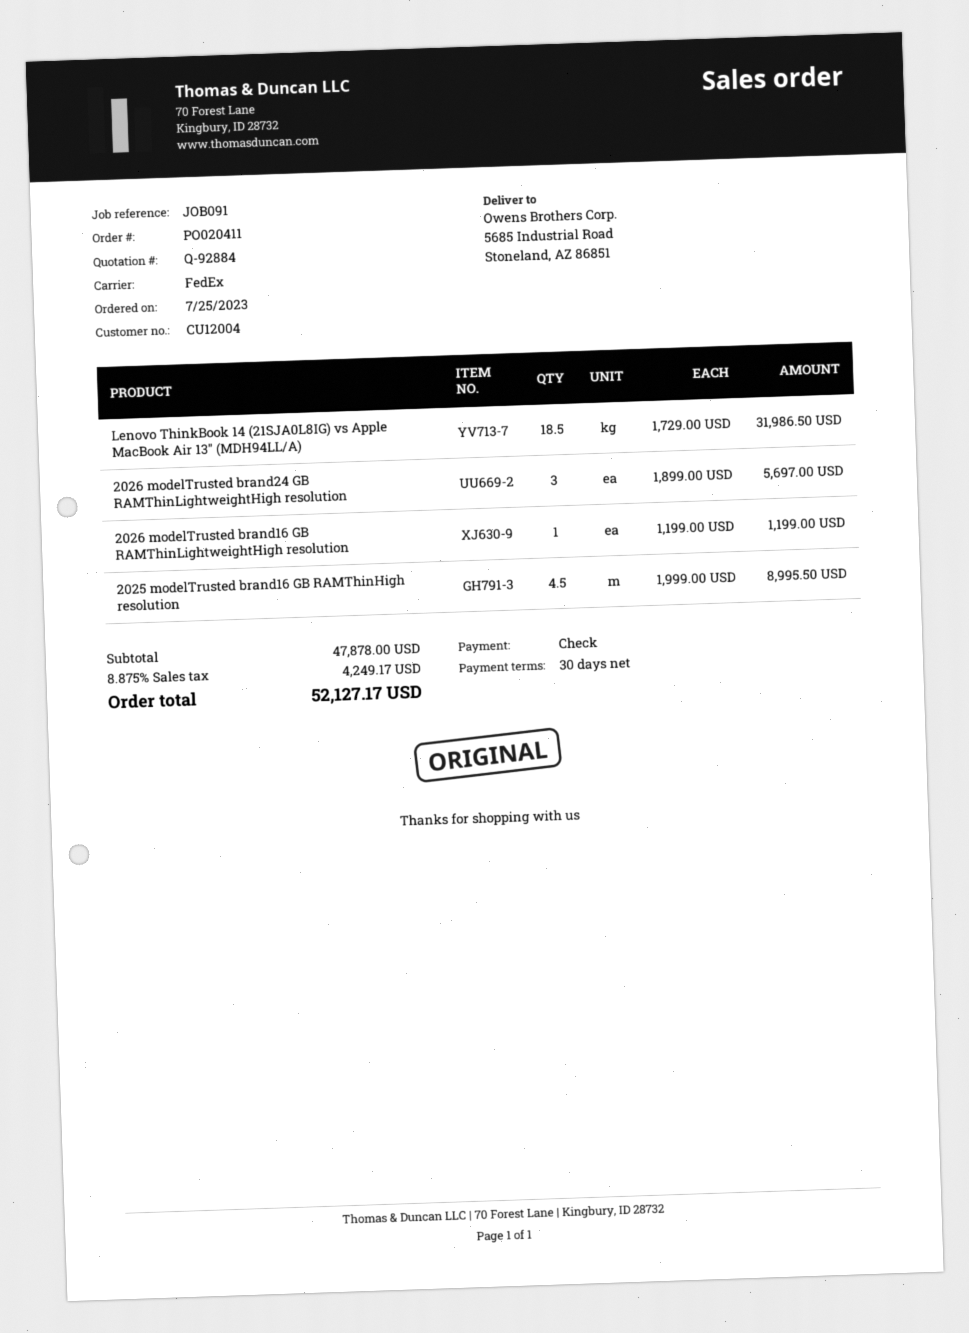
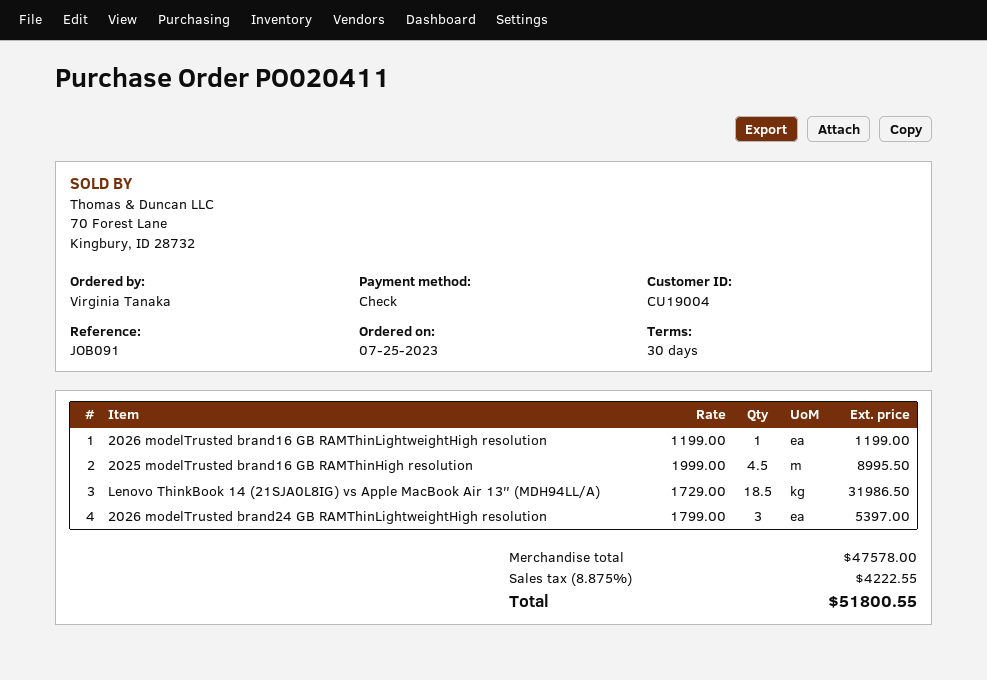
customer number: CU12004 -> CU19004
2026 modelTrusted brand24 GB RAMThinLightweightHigh resolution: 3 x 1899.00 = 5697.00 -> 3 x 1799.00 = 5397.00
subtotal: 47878.00 -> 47578.00
tax: 8.875% = 4249.17 -> 8.875% = 4222.55
total: 52127.17 -> 51800.55

